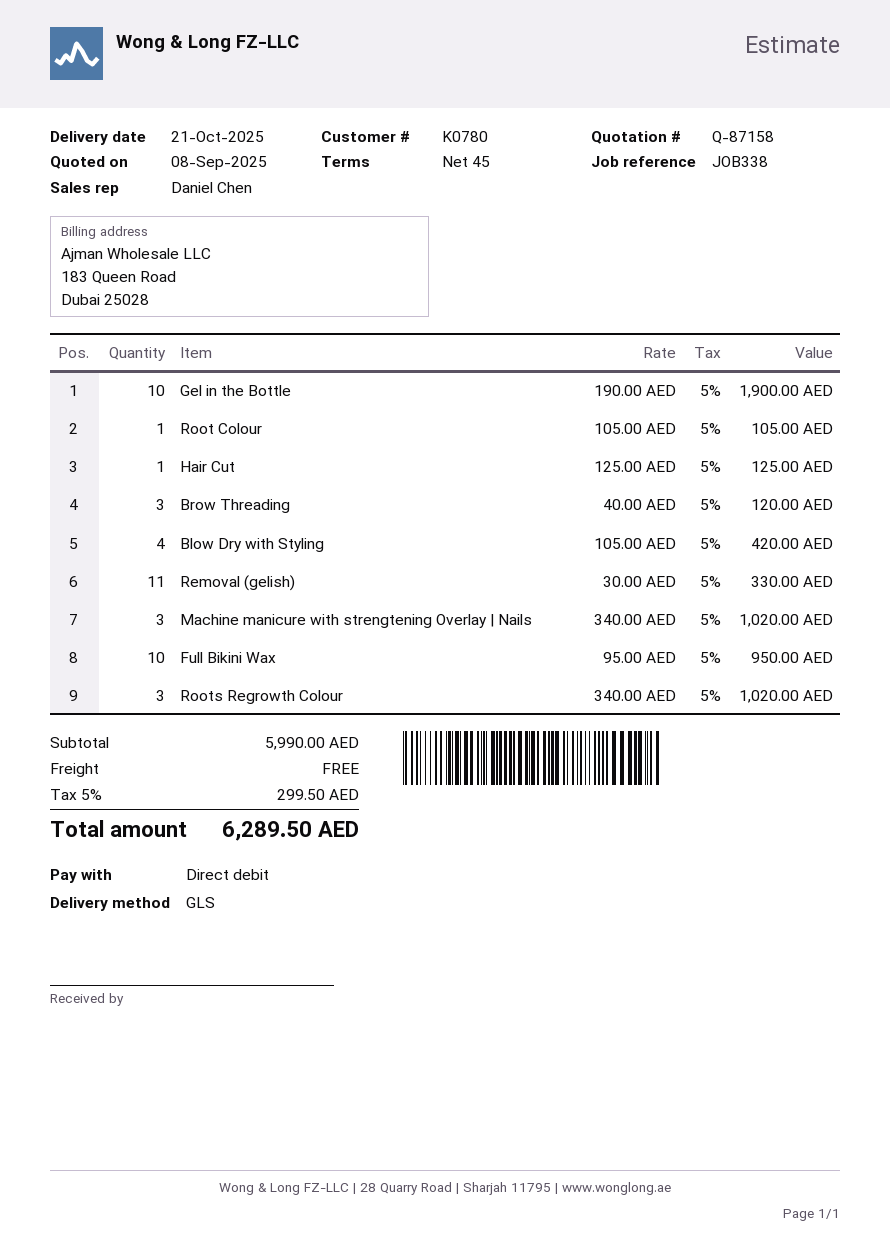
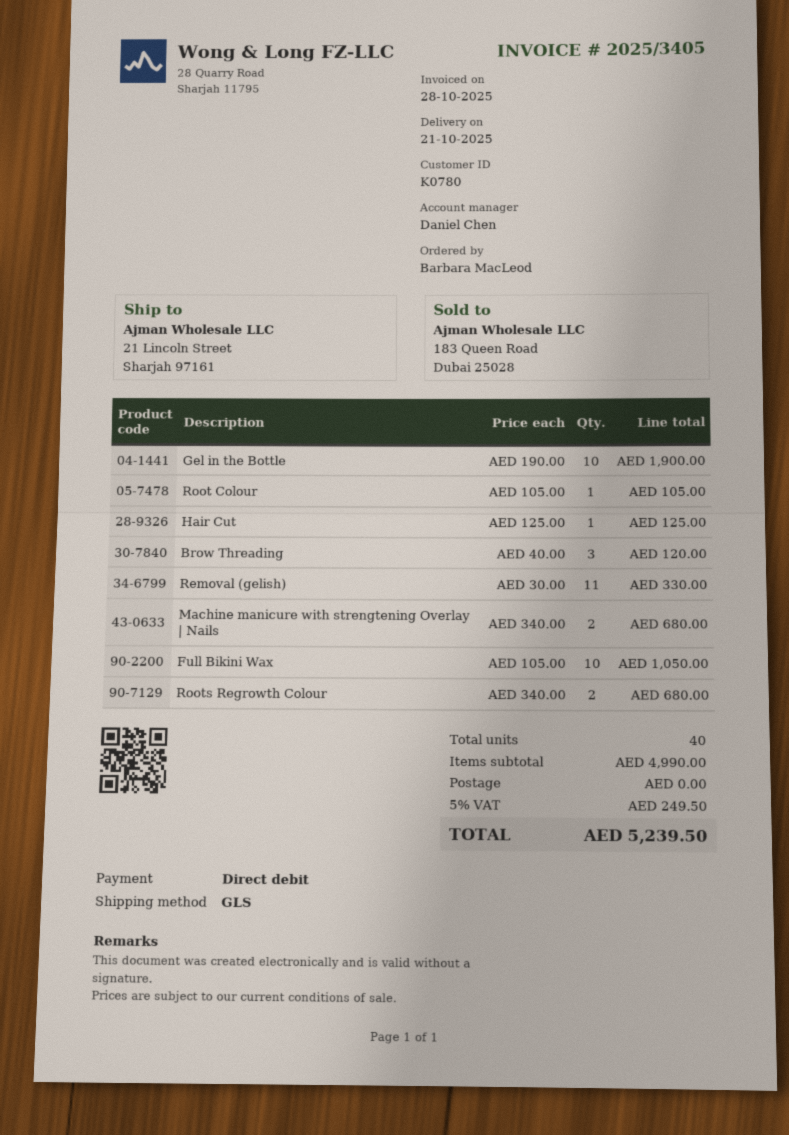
Blow Dry with Styling: 4 x 105.00 = 420.00 -> none
Machine manicure with strengtening Overlay | Nails: 3 x 340.00 = 1020.00 -> 2 x 340.00 = 680.00
Full Bikini Wax: 10 x 95.00 = 950.00 -> 10 x 105.00 = 1050.00
Roots Regrowth Colour: 3 x 340.00 = 1020.00 -> 2 x 340.00 = 680.00
subtotal: 5990.00 -> 4990.00
tax: 5% = 299.50 -> 5% = 249.50
total: 6289.50 -> 5239.50

